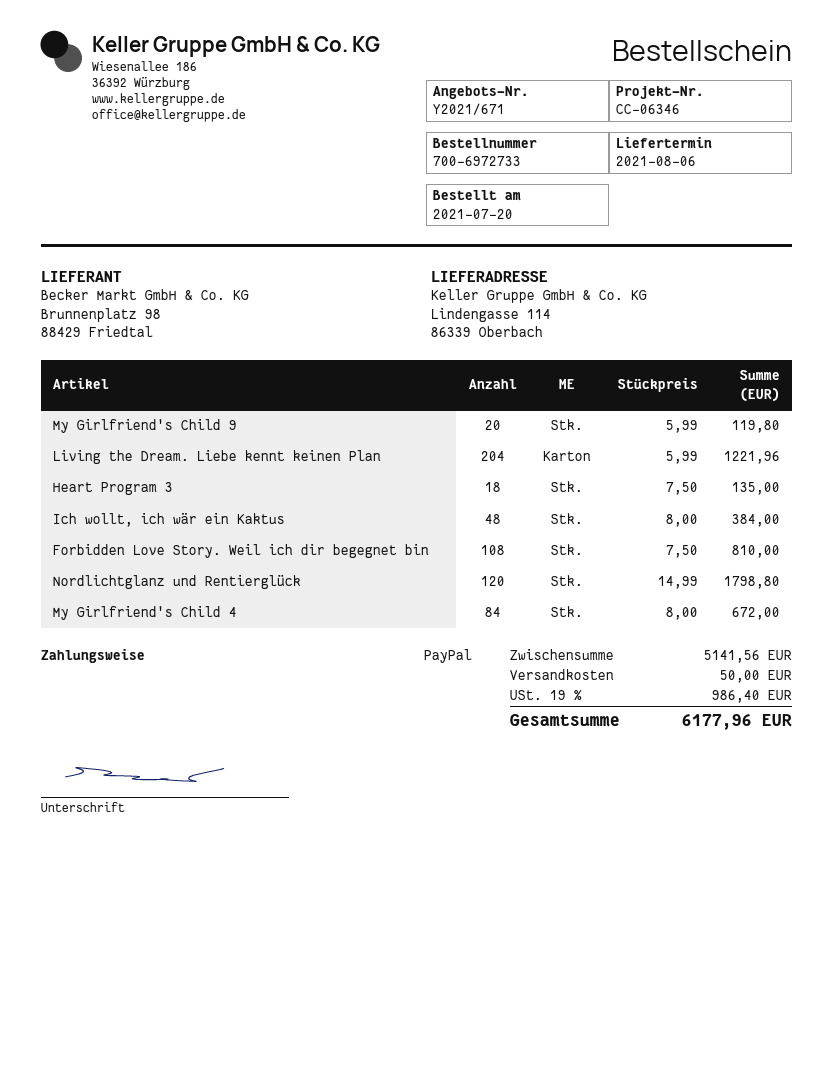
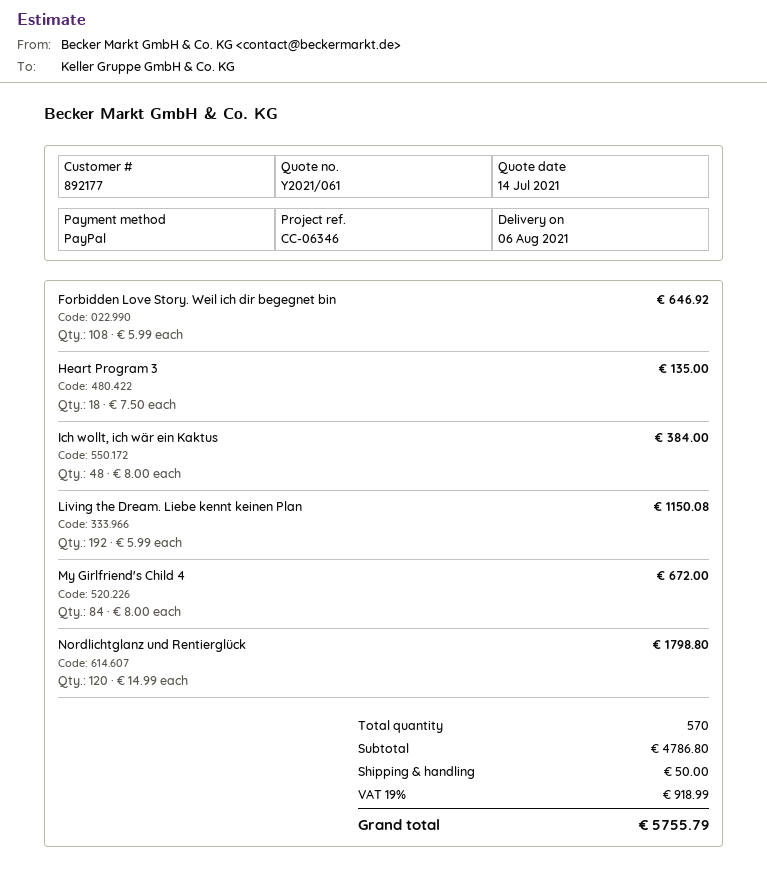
quote number: Y2021/671 -> Y2021/061
My Girlfriend's Child 9: 20 x 5.99 = 119.80 -> none
Living the Dream. Liebe kennt keinen Plan: 204 x 5.99 = 1221.96 -> 192 x 5.99 = 1150.08
Forbidden Love Story. Weil ich dir begegnet bin: 108 x 7.50 = 810.00 -> 108 x 5.99 = 646.92
subtotal: 5141.56 -> 4786.80
tax: 19% = 986.40 -> 19% = 918.99
total: 6177.96 -> 5755.79

